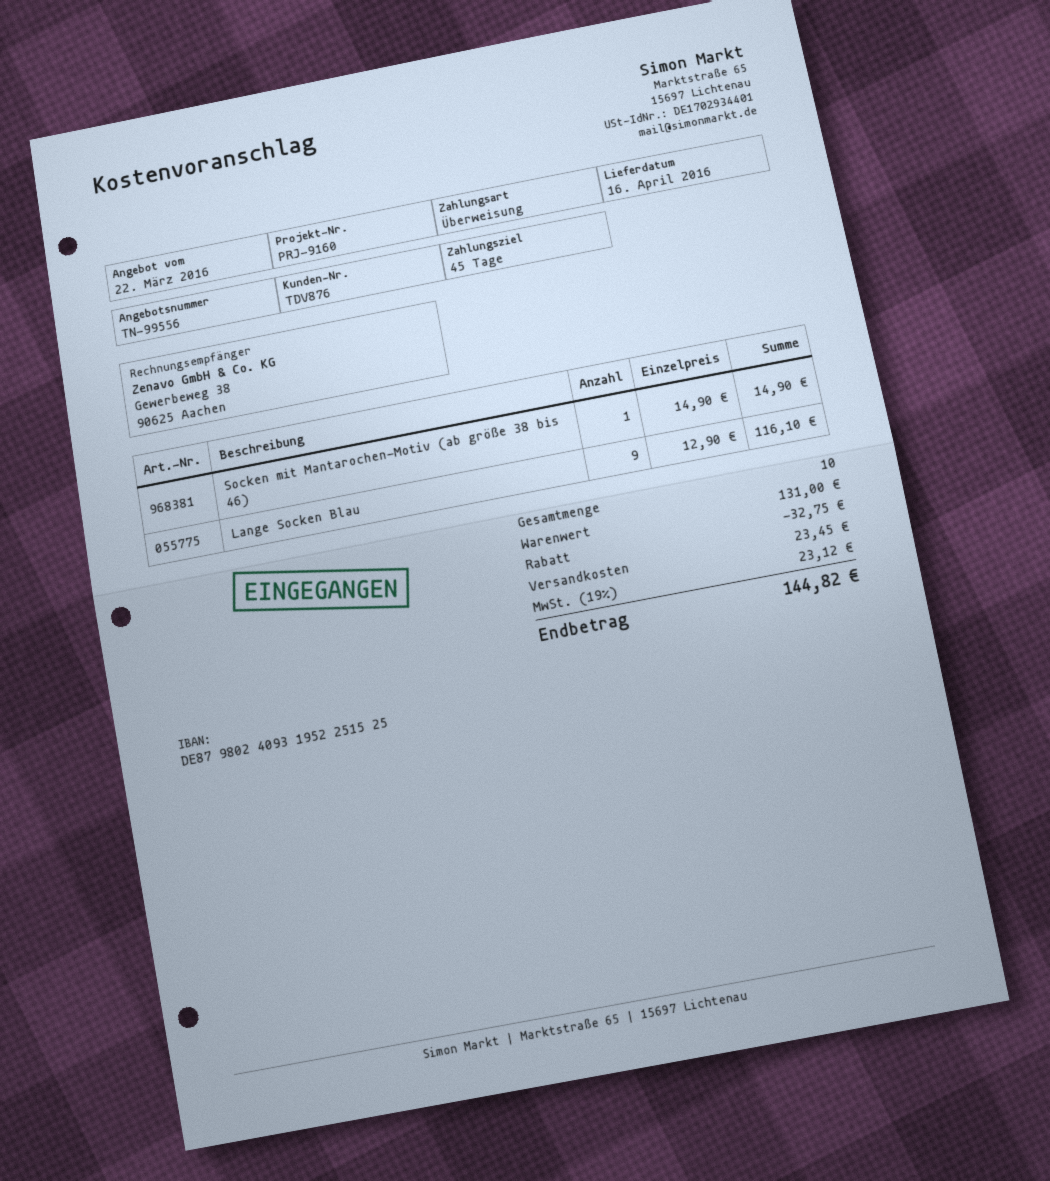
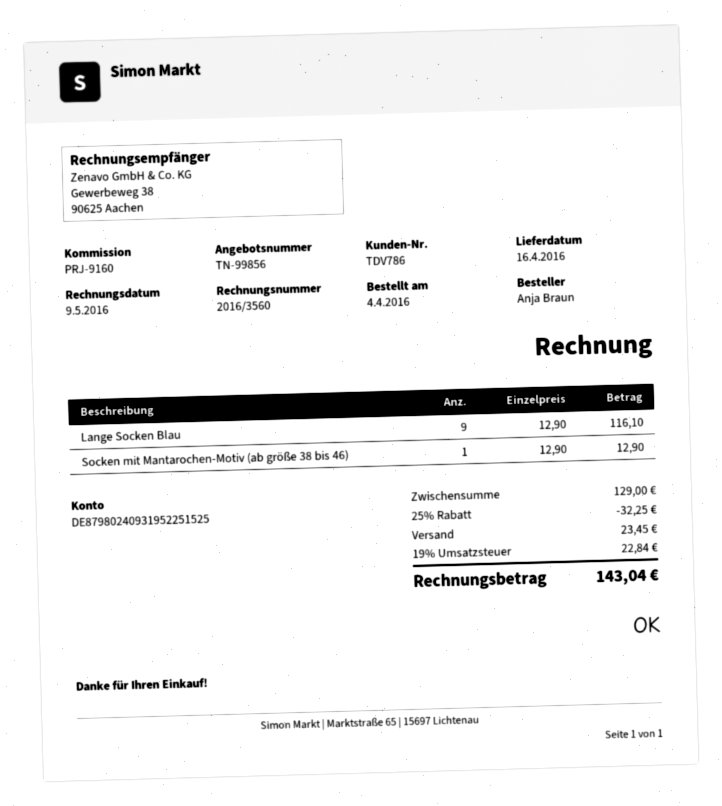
quote number: TN-99556 -> TN-99856
customer number: TDV876 -> TDV786
Socken mit Mantarochen-Motiv (ab größe 38 bis 46): 1 x 14.90 = 14.90 -> 1 x 12.90 = 12.90
subtotal: 131.00 -> 129.00
discount: 32.75 -> 32.25
tax: 19% = 23.12 -> 19% = 22.84
total: 144.82 -> 143.04

